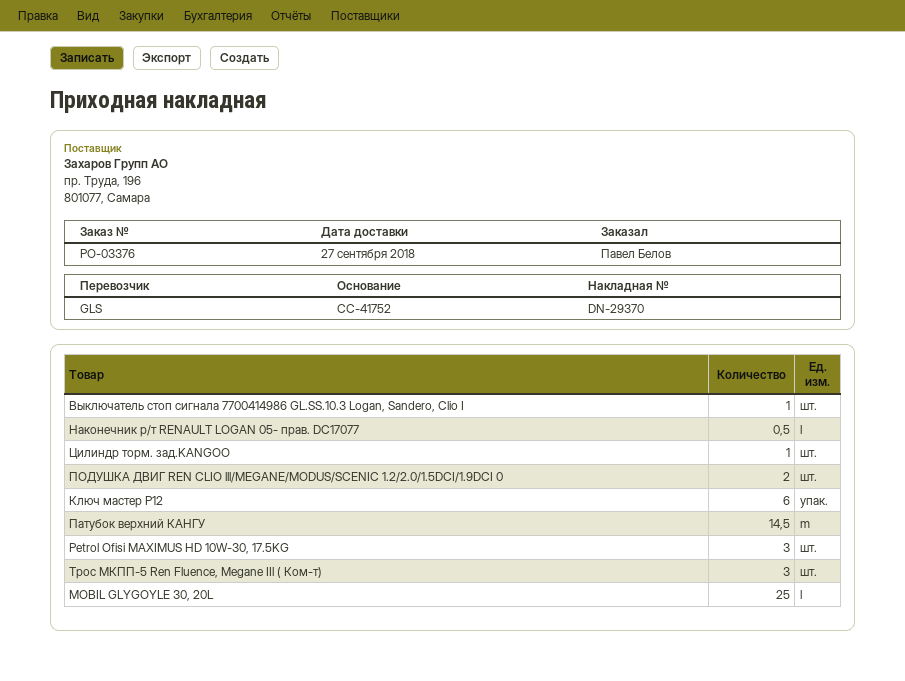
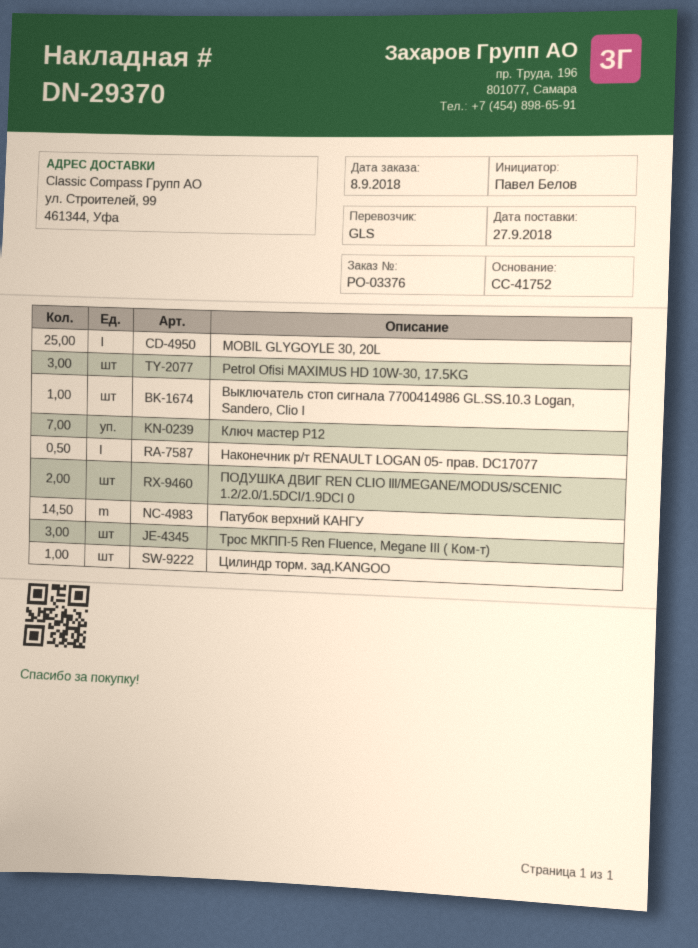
Ключ мастер Р12: 6 -> 7

